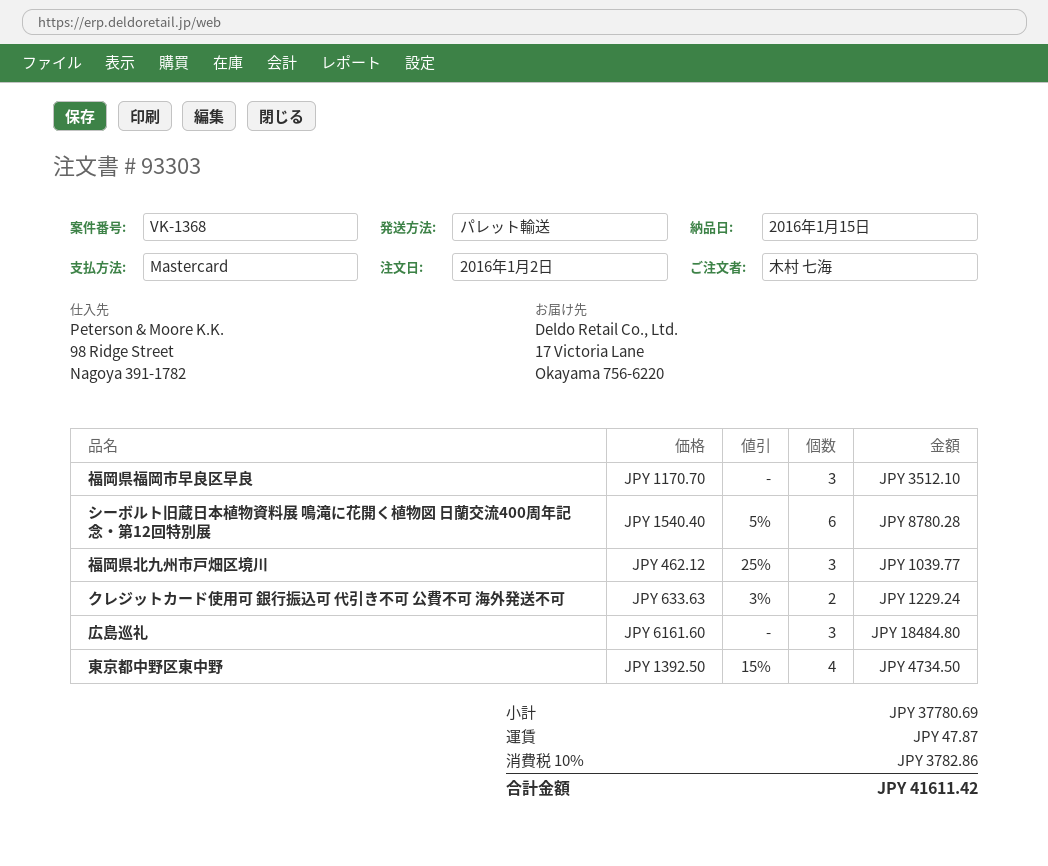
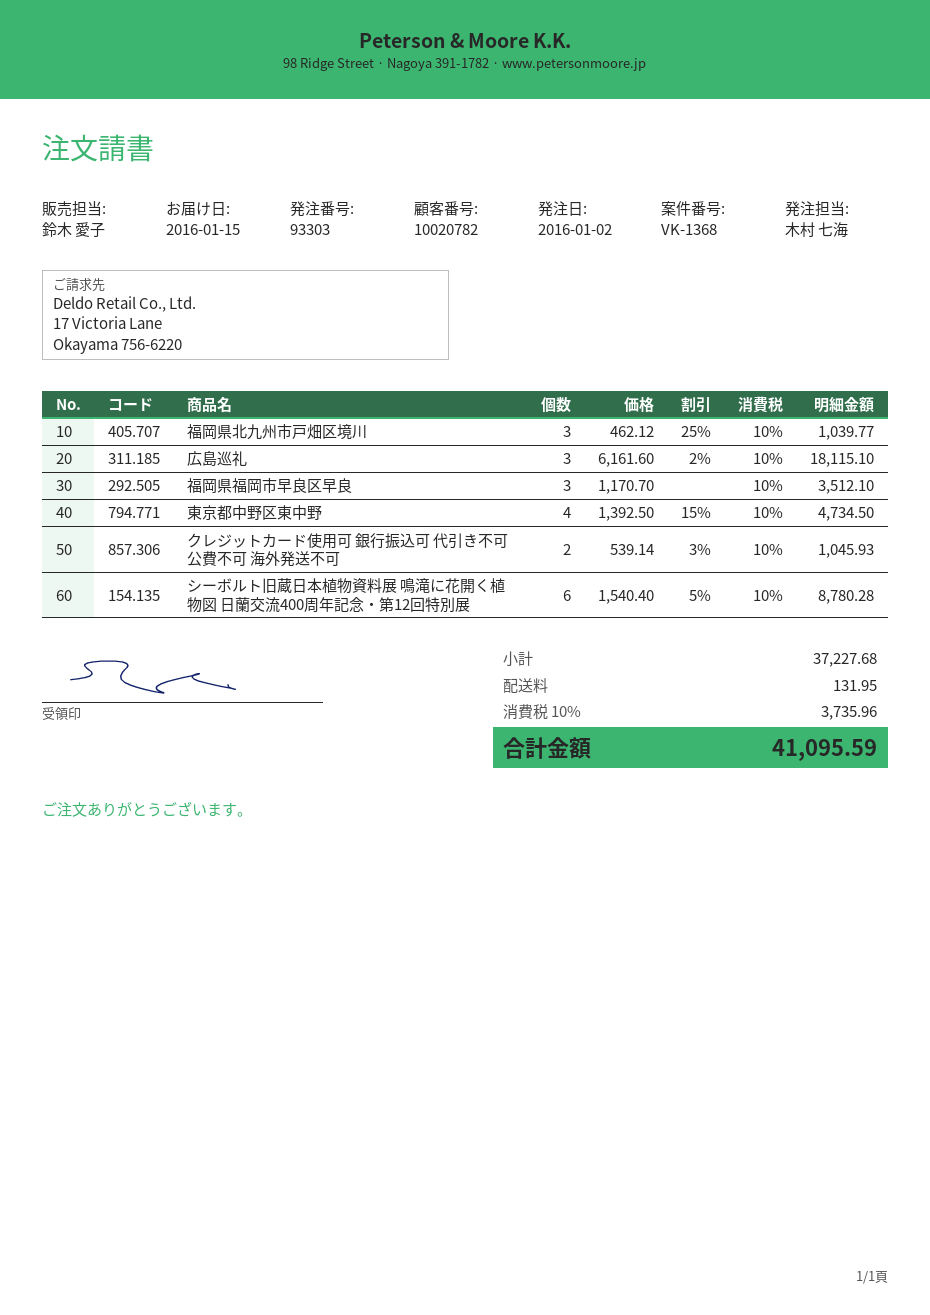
クレジットカード使用可 銀行振込可 代引き不可 公費不可 海外発送不可: 2 x 633.63 - 3% = 1229.24 -> 2 x 539.14 - 3% = 1045.93
広島巡礼: 3 x 6161.60 = 18484.80 -> 3 x 6161.60 - 2% = 18115.10
subtotal: 37780.69 -> 37227.68
shipping: 47.87 -> 131.95
tax: 10% = 3782.86 -> 10% = 3735.96
total: 41611.42 -> 41095.59

